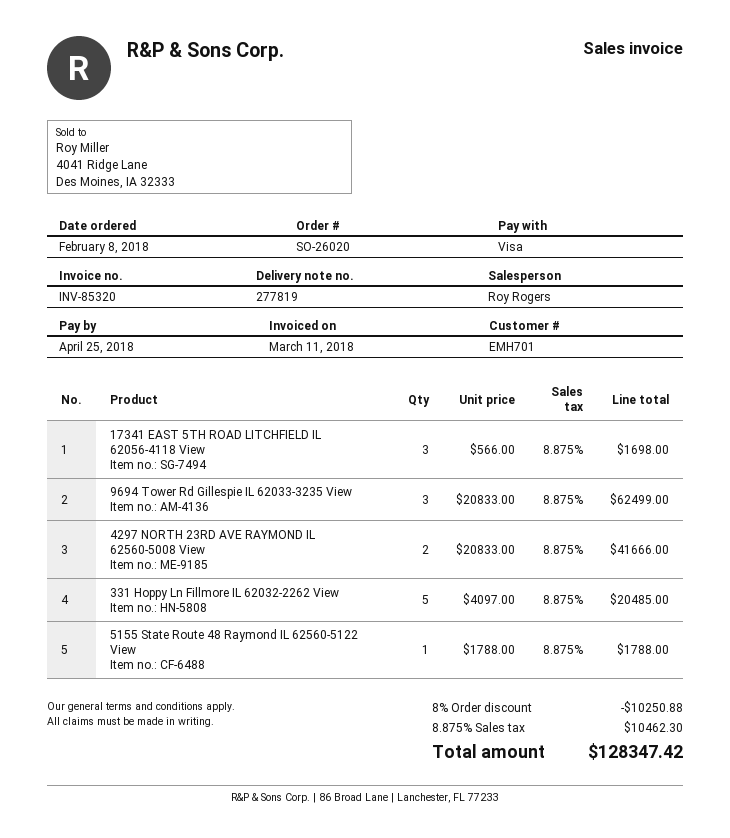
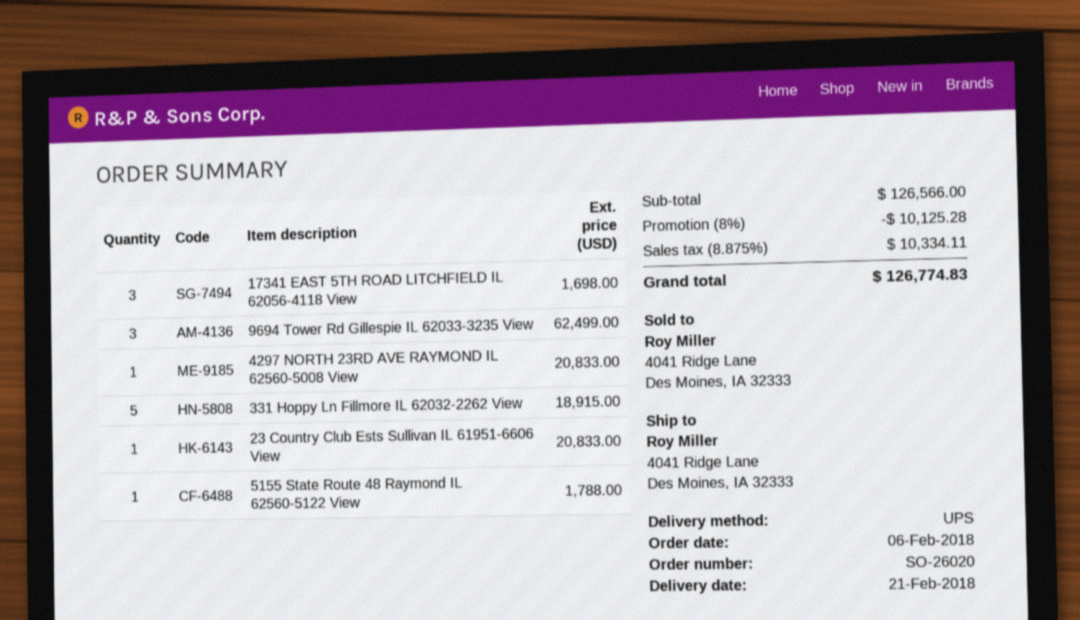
order date: 2018-02-08 -> 2018-02-06
4297 NORTH 23RD AVE RAYMOND IL 62560-5008 View: 2 for 41666.00 -> 1 for 20833.00
331 Hoppy Ln Fillmore IL 62032-2262 View: 5 for 20485.00 -> 5 for 18915.00
23 Country Club Ests Sullivan IL 61951-6606 View: none -> 1 for 20833.00
discount: 8% = 10250.88 -> 8% = 10125.28
tax: 8.875% = 10462.30 -> 8.875% = 10334.11
total: 128347.42 -> 126774.83

